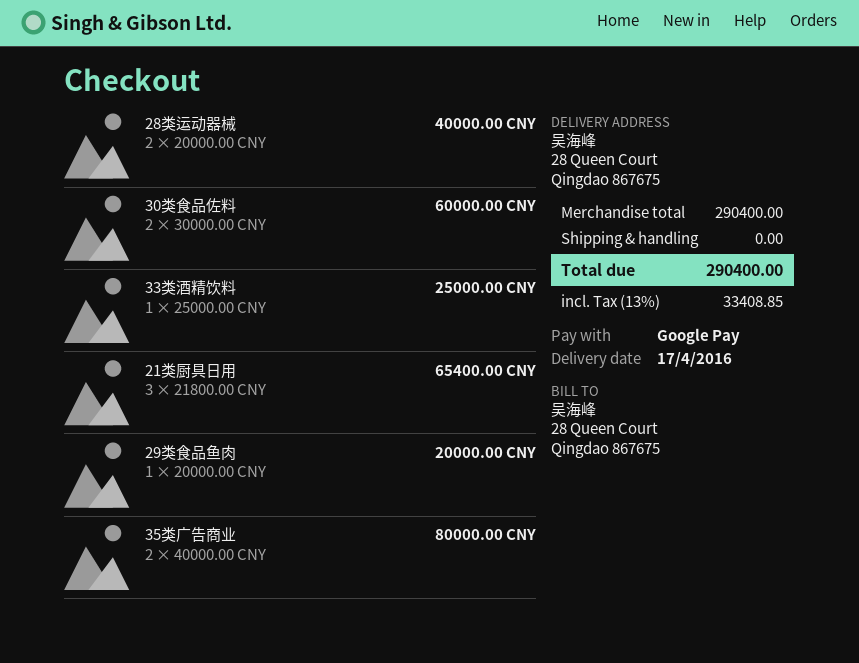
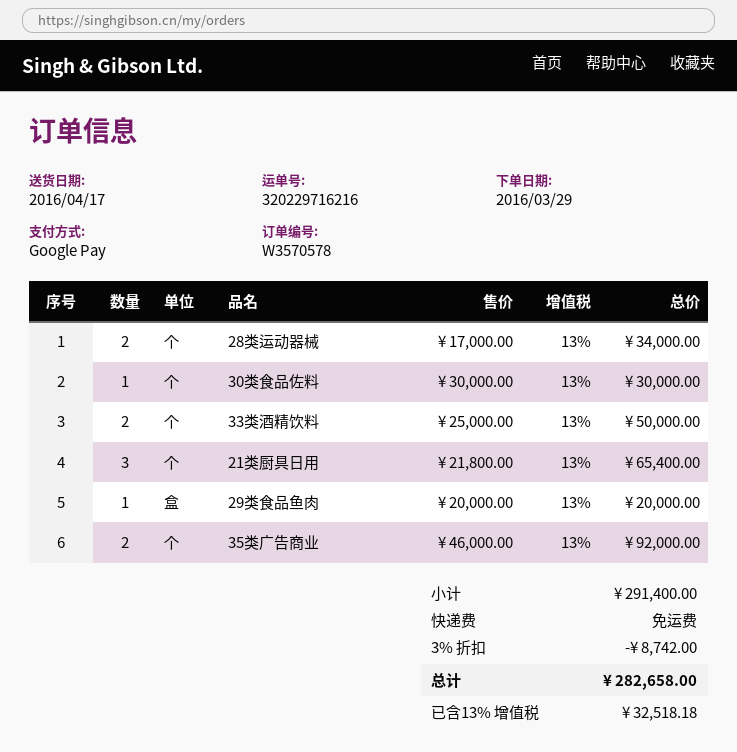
28类运动器械: 2 x 20000.00 = 40000.00 -> 2 x 17000.00 = 34000.00
30类食品佐料: 2 x 30000.00 = 60000.00 -> 1 x 30000.00 = 30000.00
33类酒精饮料: 1 x 25000.00 = 25000.00 -> 2 x 25000.00 = 50000.00
35类广告商业: 2 x 40000.00 = 80000.00 -> 2 x 46000.00 = 92000.00
subtotal: 290400.00 -> 291400.00
discount: none -> 3% = 8742.00
tax: 13% = 33408.85 -> 13% = 32518.18
total: 290400.00 -> 282658.00

